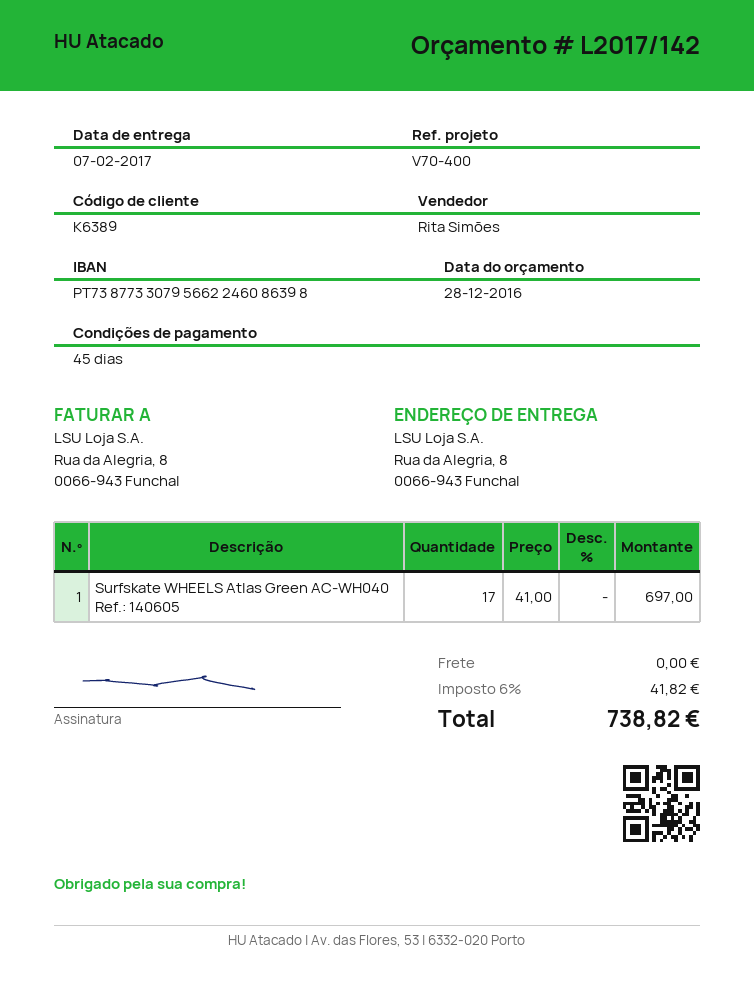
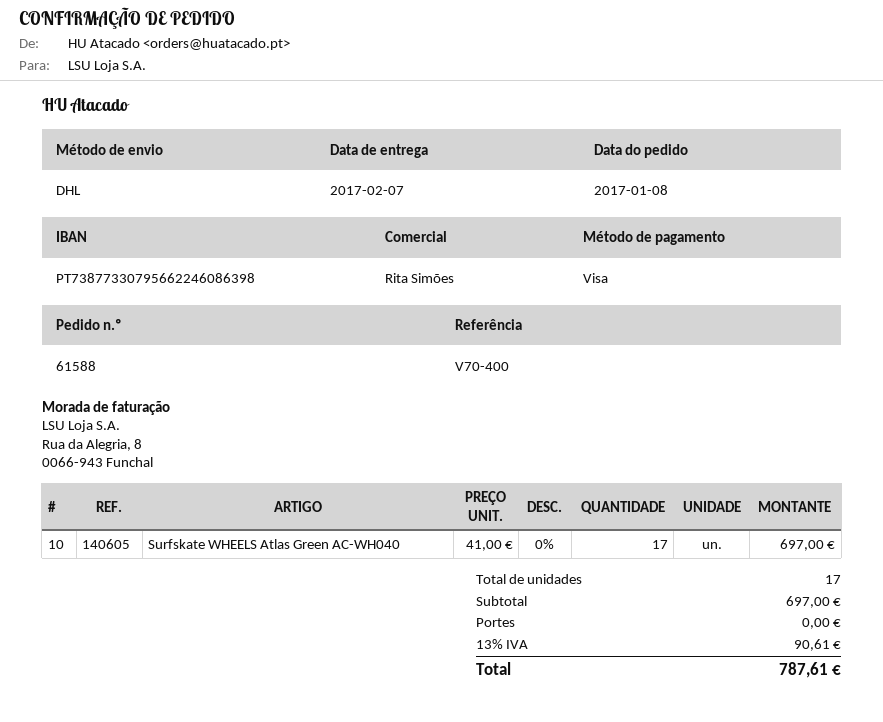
tax: 6% = 41.82 -> 13% = 90.61
total: 738.82 -> 787.61

